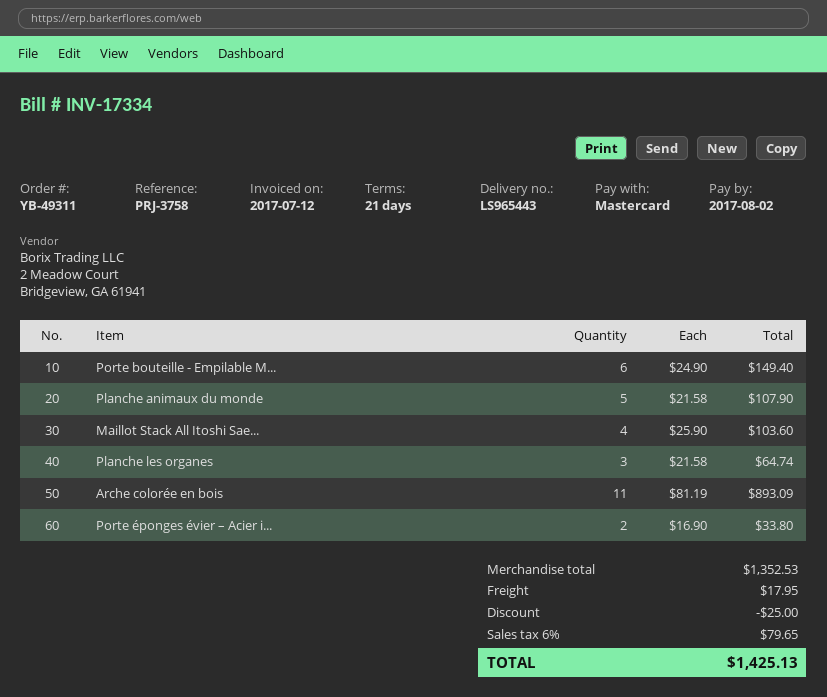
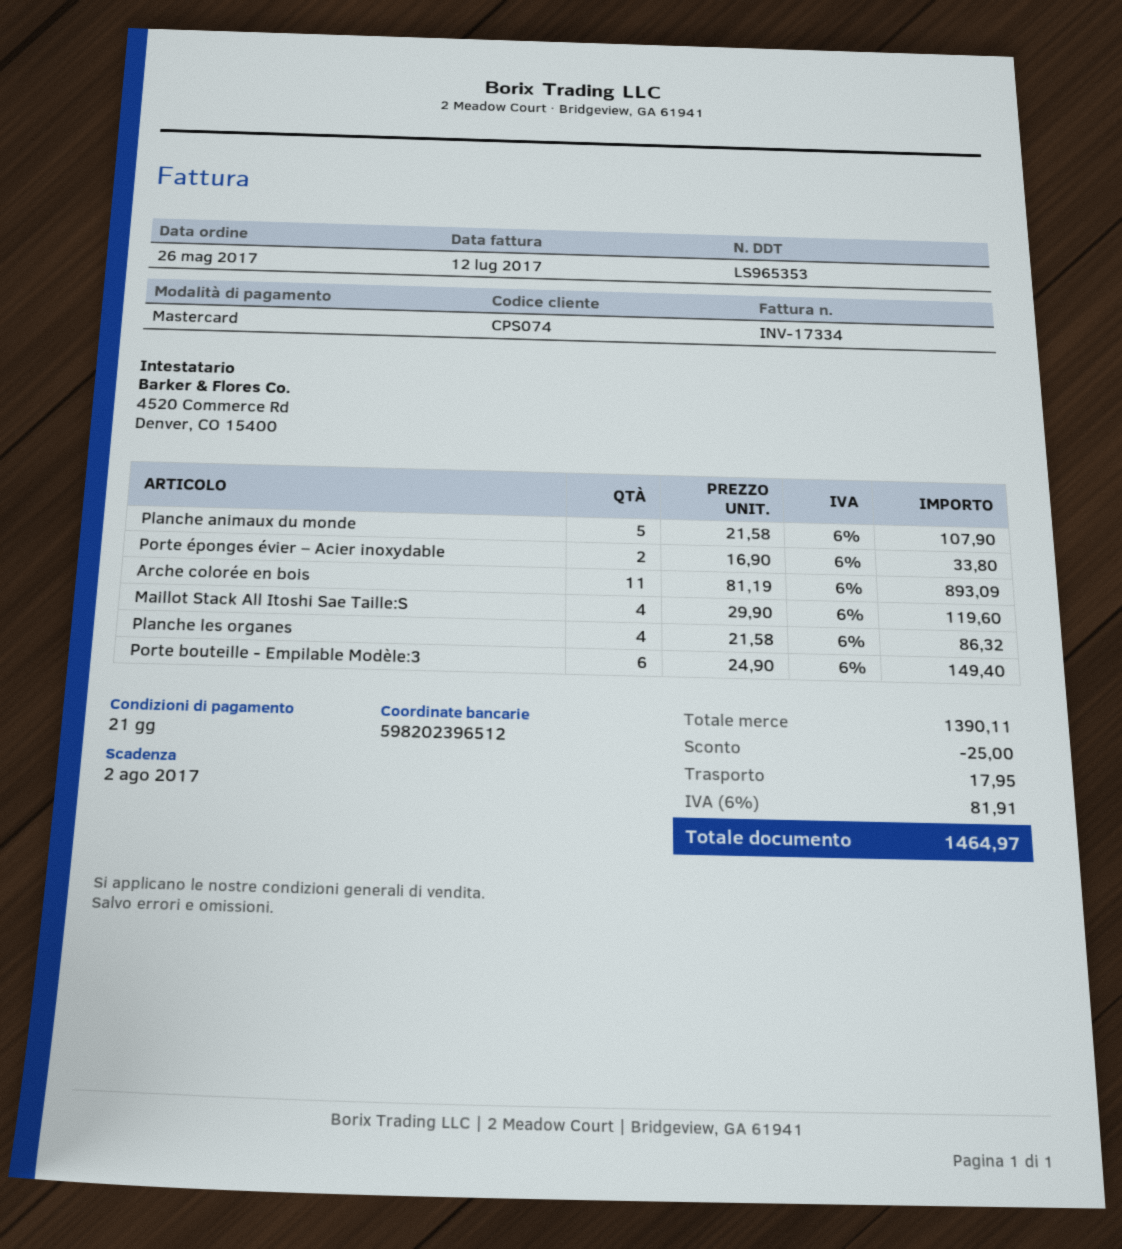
delivery note number: LS965443 -> LS965353
Maillot Stack All Itoshi Sae...: 4 x 25.90 = 103.60 -> 4 x 29.90 = 119.60
Planche les organes: 3 x 21.58 = 64.74 -> 4 x 21.58 = 86.32
subtotal: 1352.53 -> 1390.11
tax: 6% = 79.65 -> 6% = 81.91
total: 1425.13 -> 1464.97

